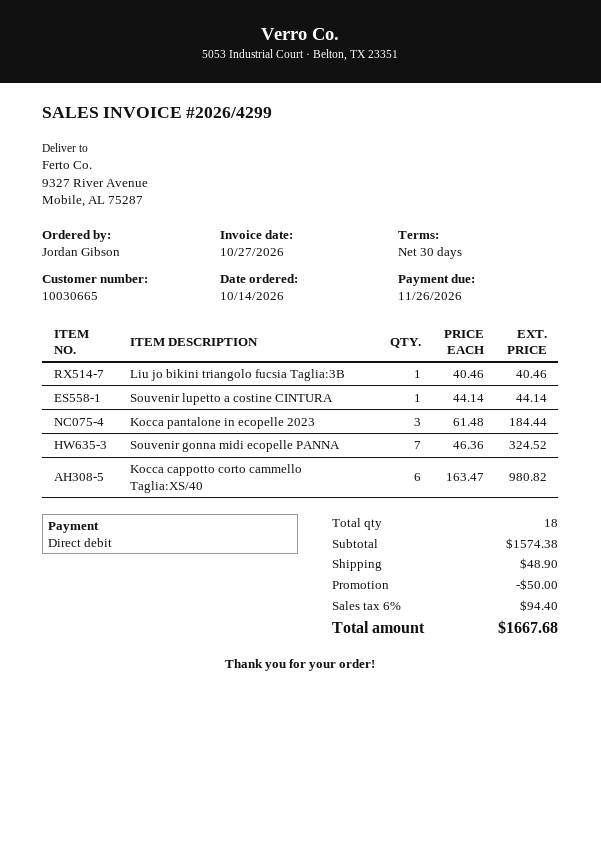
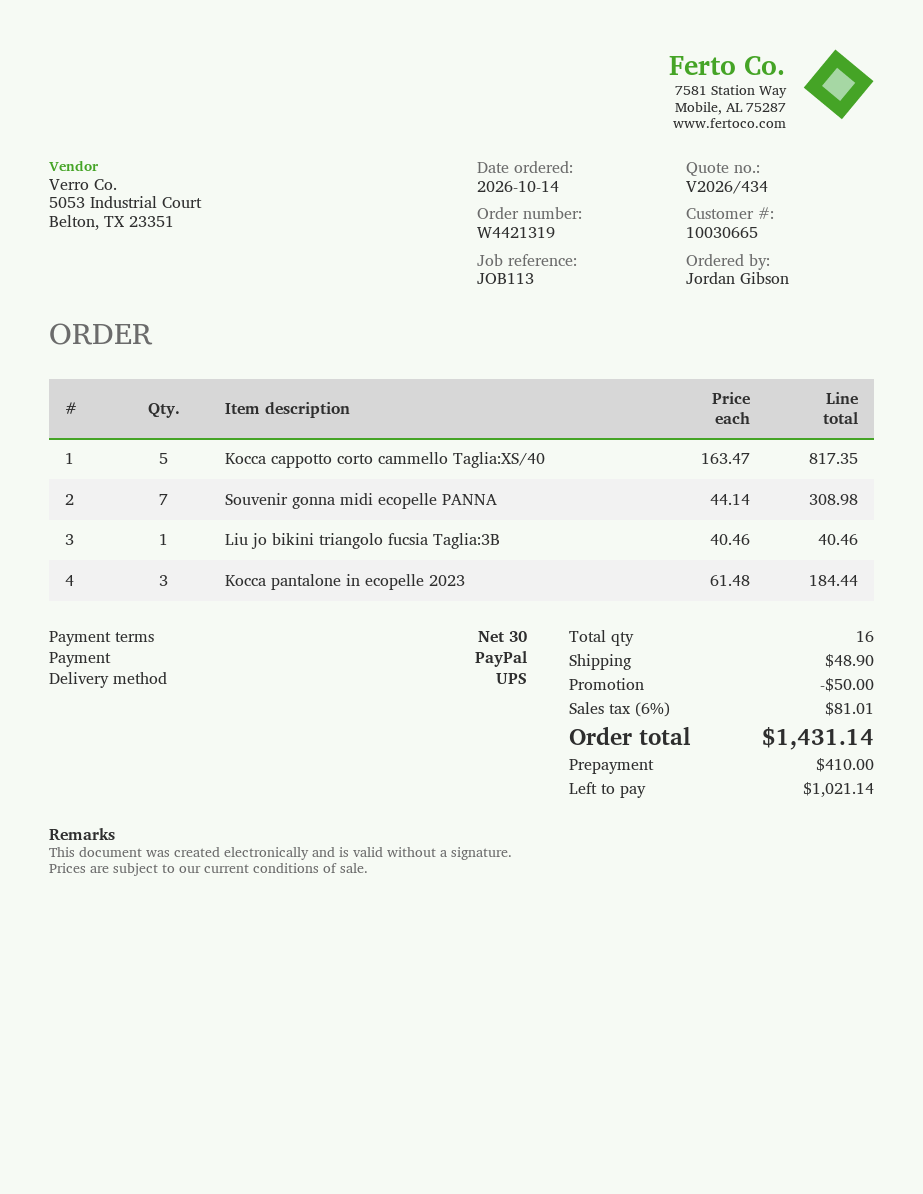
payment method: direct debit -> PayPal
Souvenir lupetto a costine CINTURA: 1 x 44.14 = 44.14 -> none
Souvenir gonna midi ecopelle PANNA: 7 x 46.36 = 324.52 -> 7 x 44.14 = 308.98
Kocca cappotto corto cammello Taglia:XS/40: 6 x 163.47 = 980.82 -> 5 x 163.47 = 817.35
total quantity: 18 -> 16
tax: 6% = 94.40 -> 6% = 81.01
total: 1667.68 -> 1431.14

